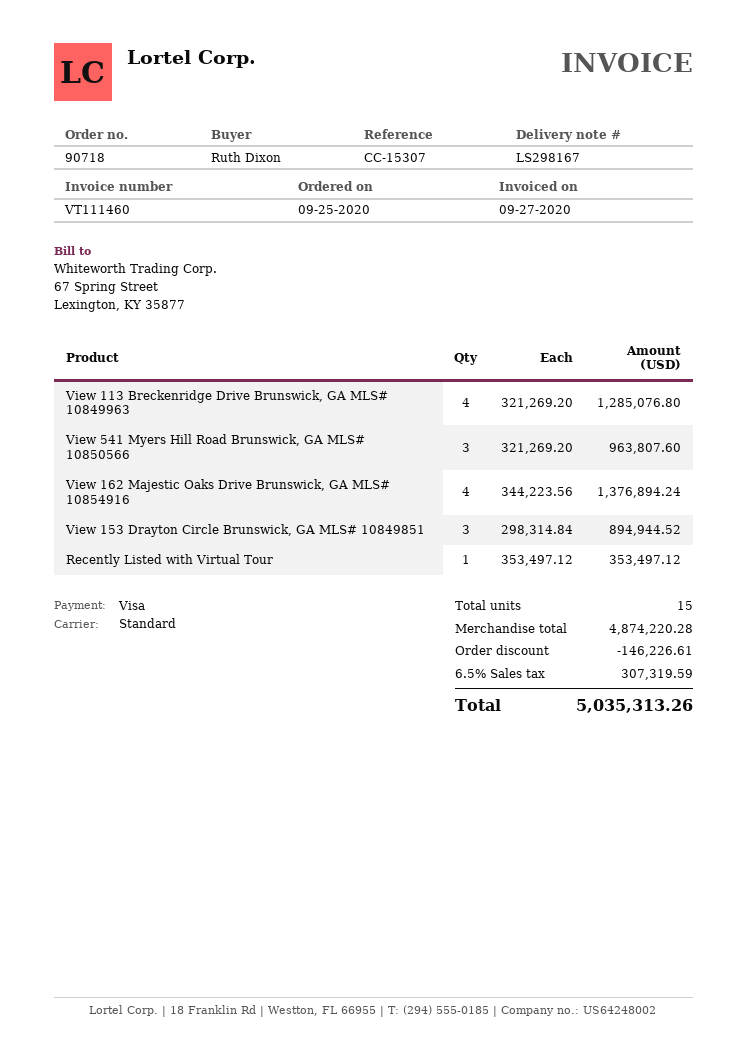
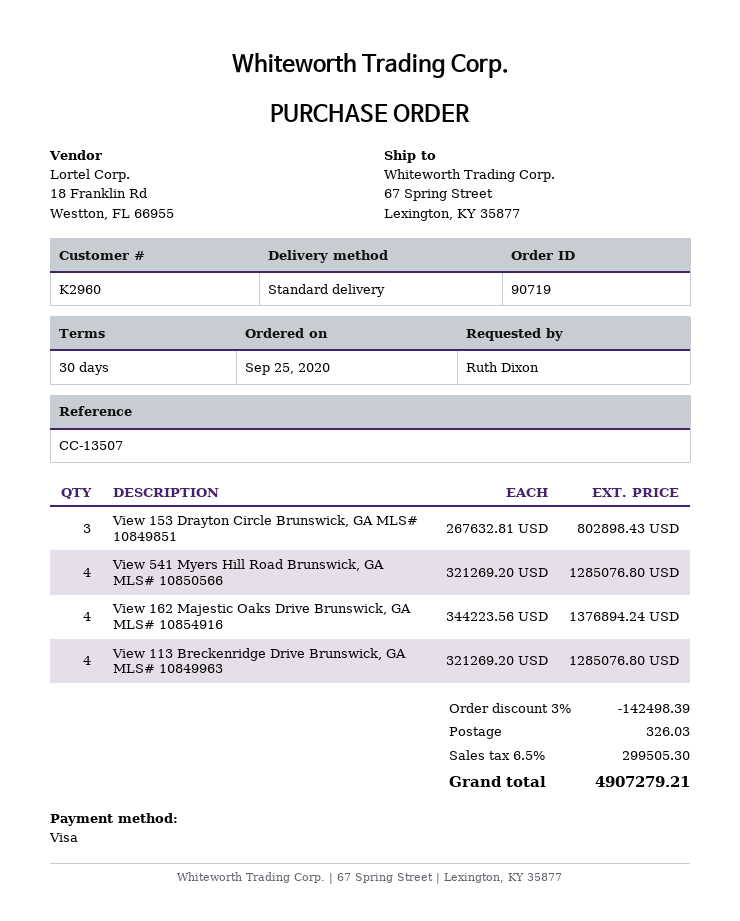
order number: 90718 -> 90719
reference: CC-15307 -> CC-13507
View 541 Myers Hill Road Brunswick, GA MLS# 10850566: 3 x 321269.20 = 963807.60 -> 4 x 321269.20 = 1285076.80
View 153 Drayton Circle Brunswick, GA MLS# 10849851: 3 x 298314.84 = 894944.52 -> 3 x 267632.81 = 802898.43
Recently Listed with Virtual Tour: 1 x 353497.12 = 353497.12 -> none
discount: 146226.61 -> 142498.39
shipping: none -> 326.03
tax: 6.5% = 307319.59 -> 6.5% = 299505.30
total: 5035313.26 -> 4907279.21

